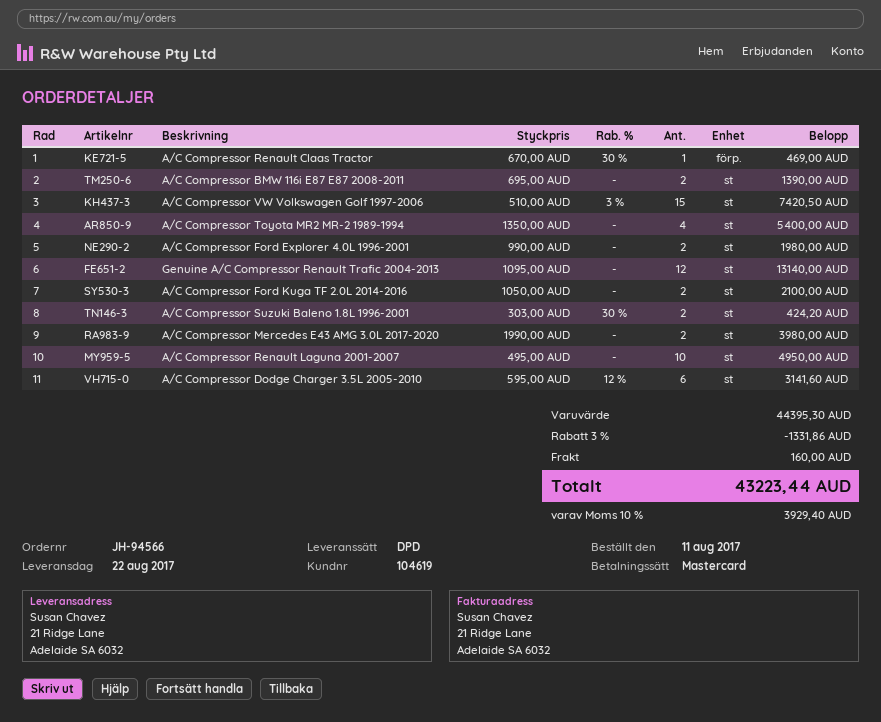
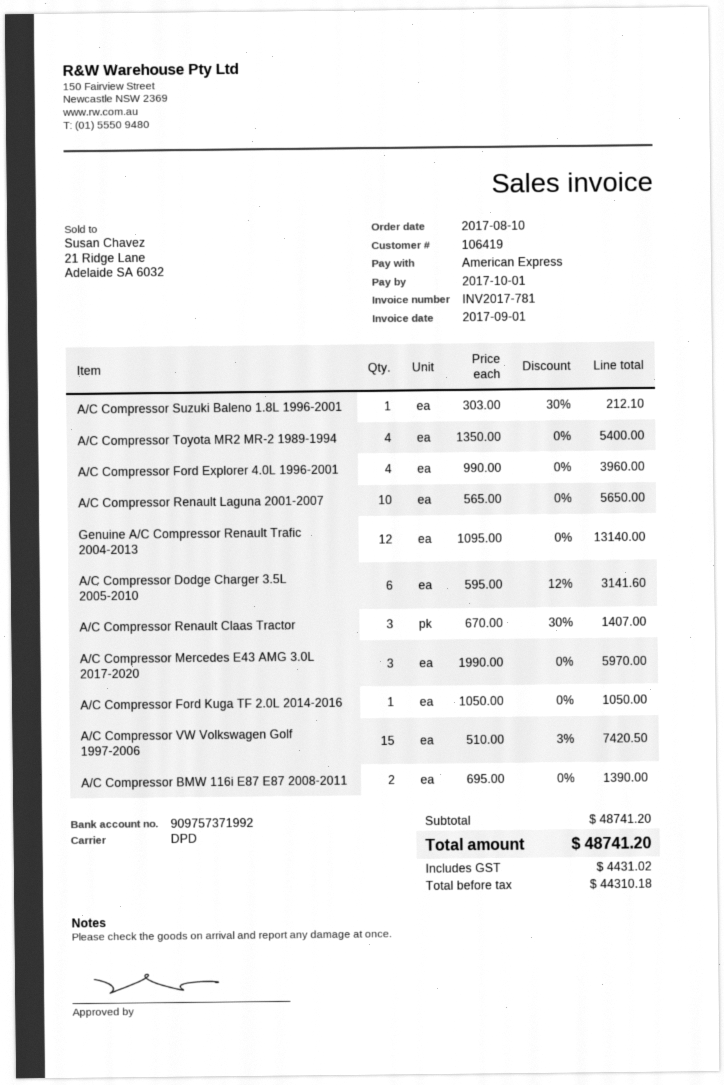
order date: 2017-08-11 -> 2017-08-10
customer number: 104619 -> 106419
payment method: Mastercard -> American Express
A/C Compressor Renault Claas Tractor: 1 x 670.00 - 30% = 469.00 -> 3 x 670.00 - 30% = 1407.00
A/C Compressor Ford Explorer 4.0L 1996-2001: 2 x 990.00 = 1980.00 -> 4 x 990.00 = 3960.00
A/C Compressor Ford Kuga TF 2.0L 2014-2016: 2 x 1050.00 = 2100.00 -> 1 x 1050.00 = 1050.00
A/C Compressor Suzuki Baleno 1.8L 1996-2001: 2 x 303.00 - 30% = 424.20 -> 1 x 303.00 - 30% = 212.10
A/C Compressor Mercedes E43 AMG 3.0L 2017-2020: 2 x 1990.00 = 3980.00 -> 3 x 1990.00 = 5970.00
A/C Compressor Renault Laguna 2001-2007: 10 x 495.00 = 4950.00 -> 10 x 565.00 = 5650.00
subtotal: 44395.30 -> 48741.20
discount: 3% = 1331.86 -> none
shipping: 160.00 -> none
tax: 3929.40 -> 4431.02
total: 43223.44 -> 48741.20

